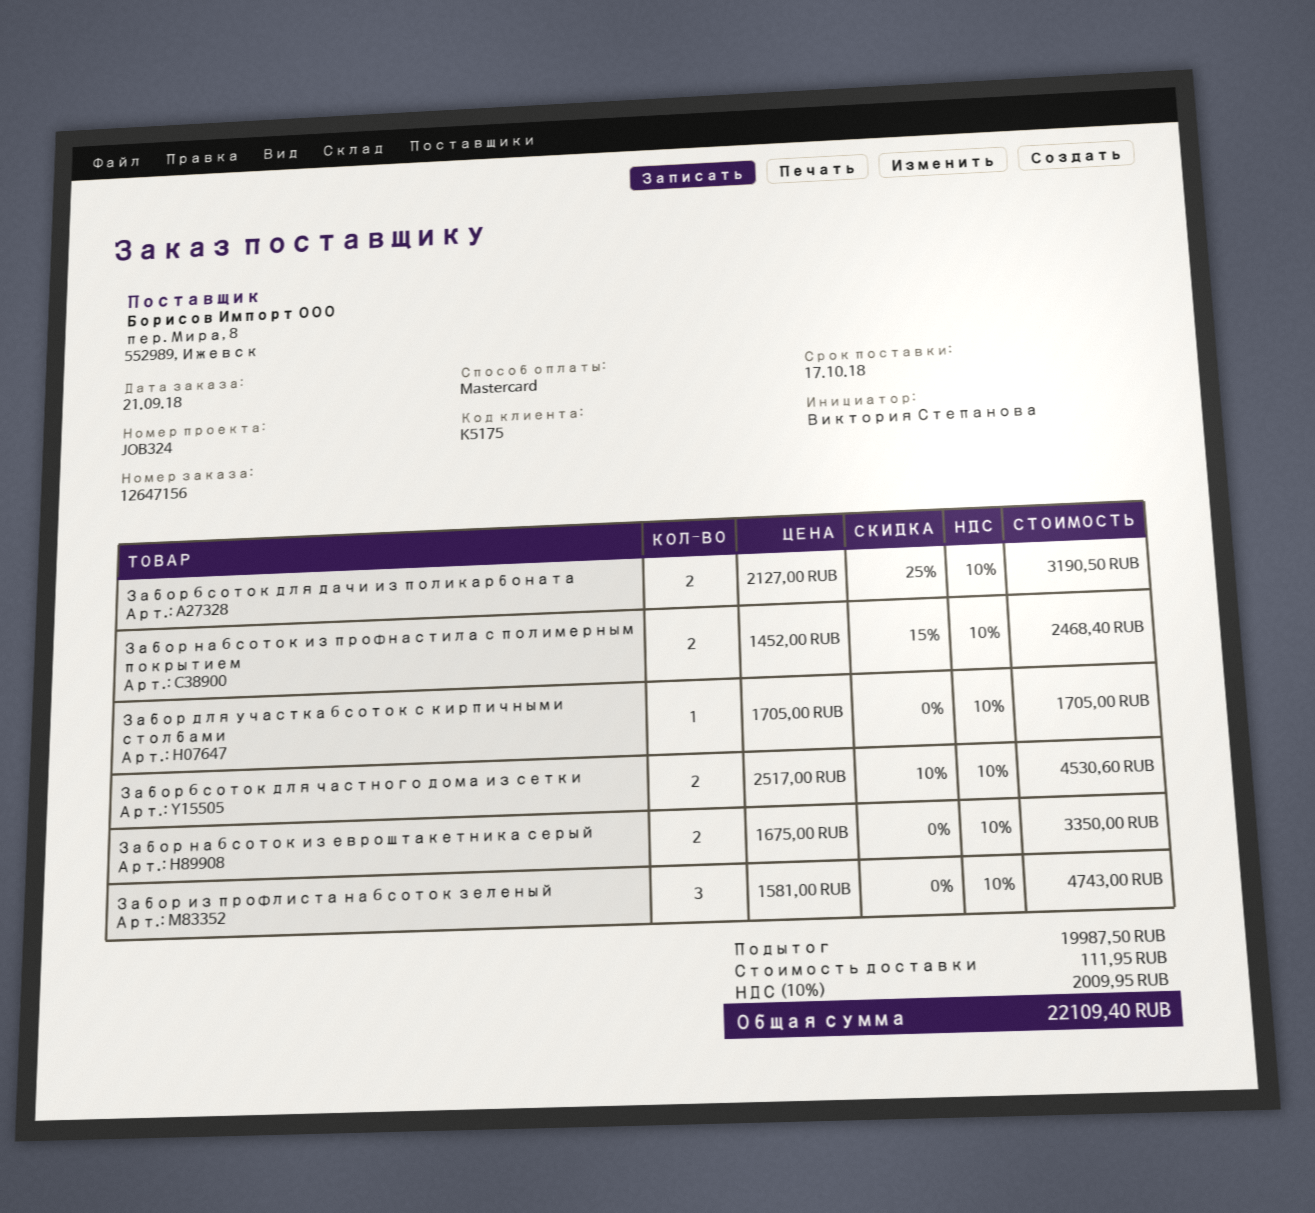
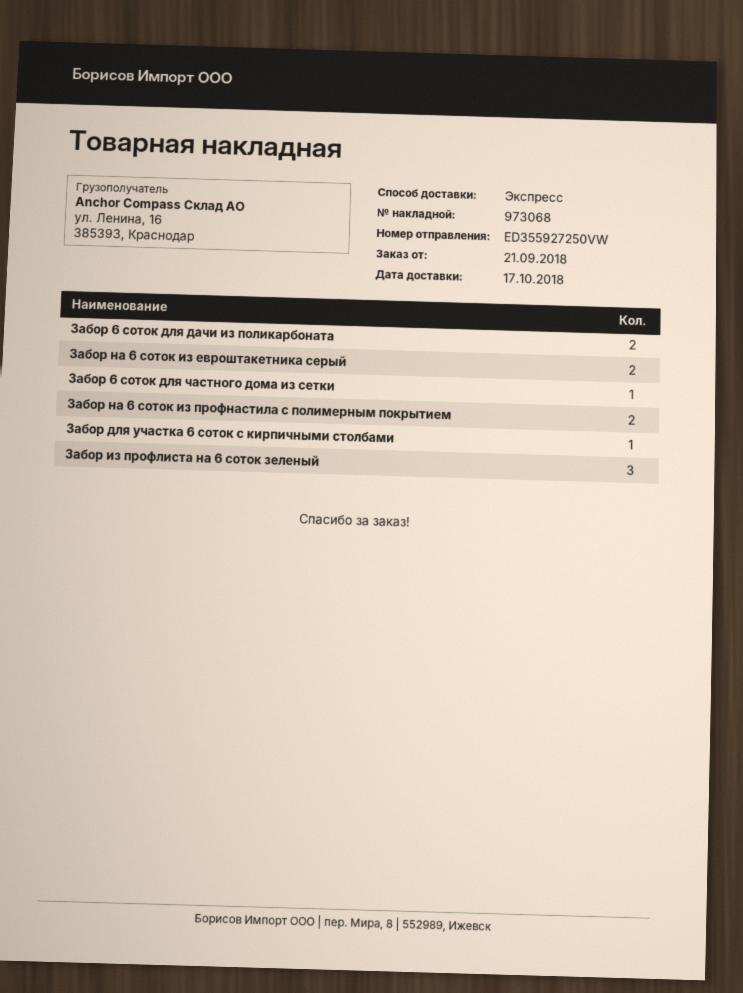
Забор 6 соток для частного дома из сетки: 2 -> 1

